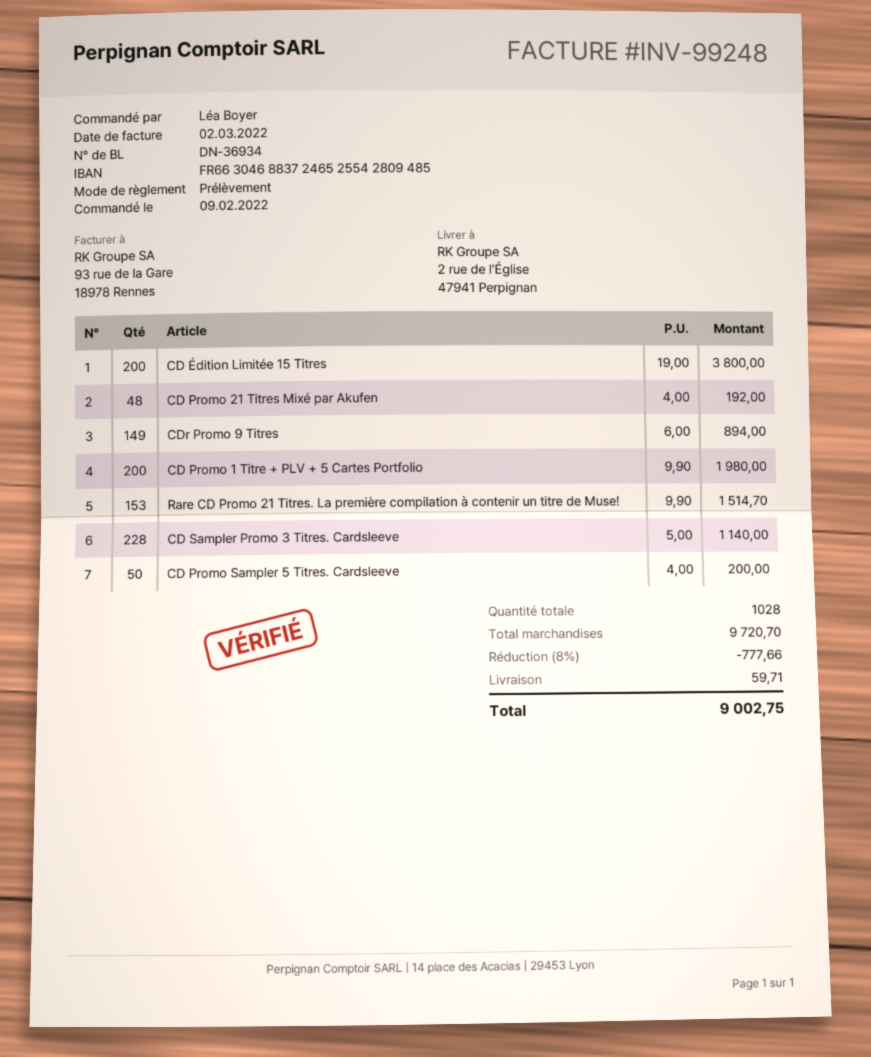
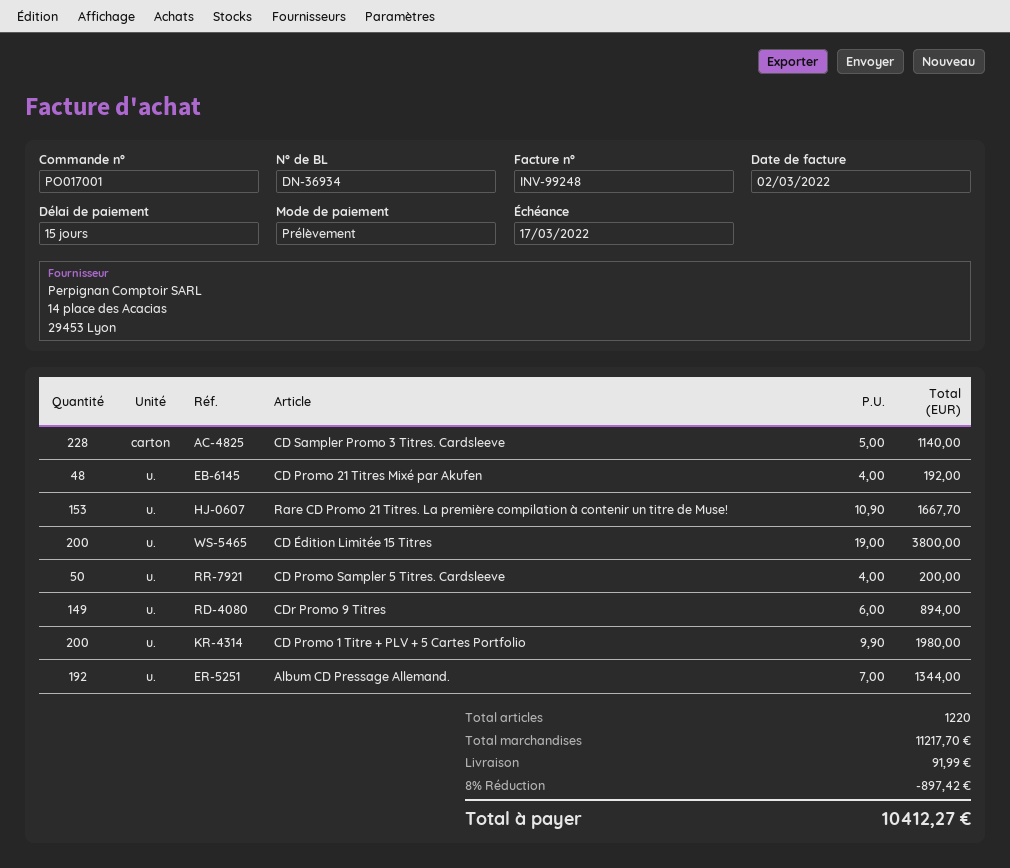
Rare CD Promo 21 Titres. La première compilation à contenir un titre de Muse!: 153 x 9.90 = 1514.70 -> 153 x 10.90 = 1667.70
Album CD Pressage Allemand.: none -> 192 x 7.00 = 1344.00
total quantity: 1028 -> 1220
subtotal: 9720.70 -> 11217.70
discount: 8% = 777.66 -> 8% = 897.42
shipping: 59.71 -> 91.99
total: 9002.75 -> 10412.27

